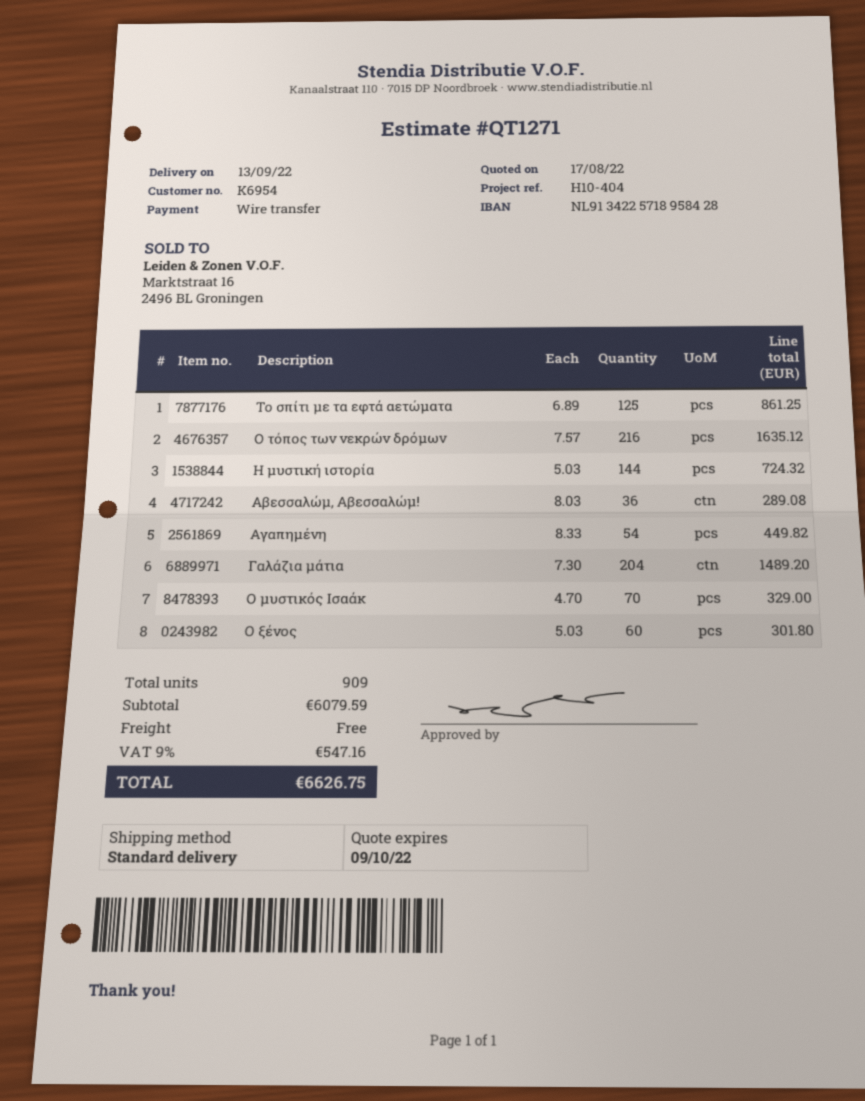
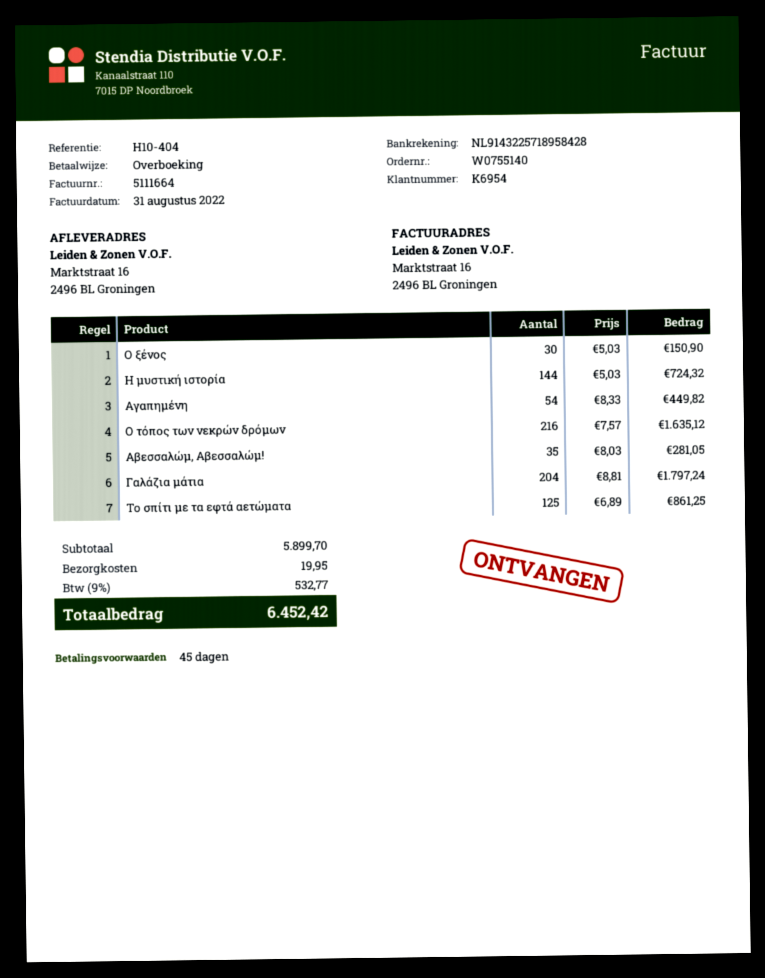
bank account: NL9134225718958428 -> NL9143225718958428
Αβεσσαλώμ, Αβεσσαλώμ!: 36 x 8.03 = 289.08 -> 35 x 8.03 = 281.05
Γαλάζια μάτια: 204 x 7.30 = 1489.20 -> 204 x 8.81 = 1797.24
Ο μυστικός Ισαάκ: 70 x 4.70 = 329.00 -> none
Ο ξένος: 60 x 5.03 = 301.80 -> 30 x 5.03 = 150.90
subtotal: 6079.59 -> 5899.70
shipping: 0.00 -> 19.95
tax: 9% = 547.16 -> 9% = 532.77
total: 6626.75 -> 6452.42

